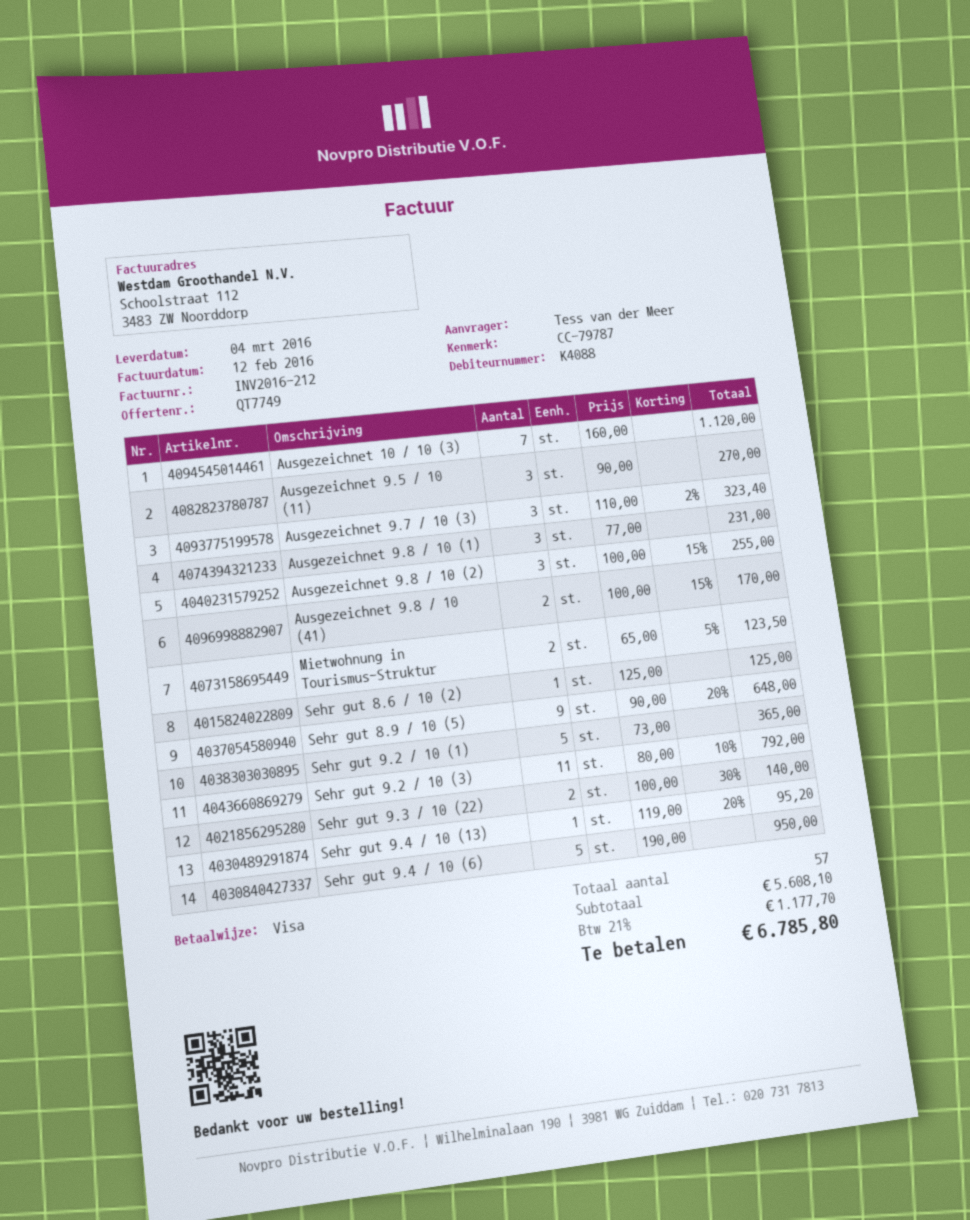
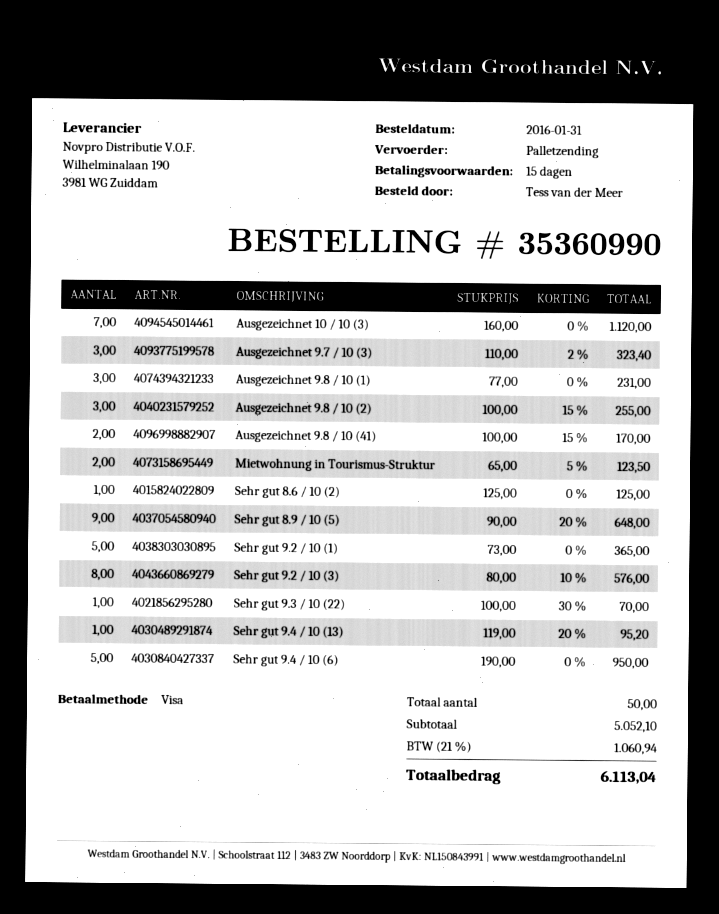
Ausgezeichnet 9.5 / 10 (11): 3 x 90.00 = 270.00 -> none
Sehr gut 9.2 / 10 (3): 11 x 80.00 - 10% = 792.00 -> 8 x 80.00 - 10% = 576.00
Sehr gut 9.3 / 10 (22): 2 x 100.00 - 30% = 140.00 -> 1 x 100.00 - 30% = 70.00
total quantity: 57 -> 50
subtotal: 5608.10 -> 5052.10
tax: 21% = 1177.70 -> 21% = 1060.94
total: 6785.80 -> 6113.04

